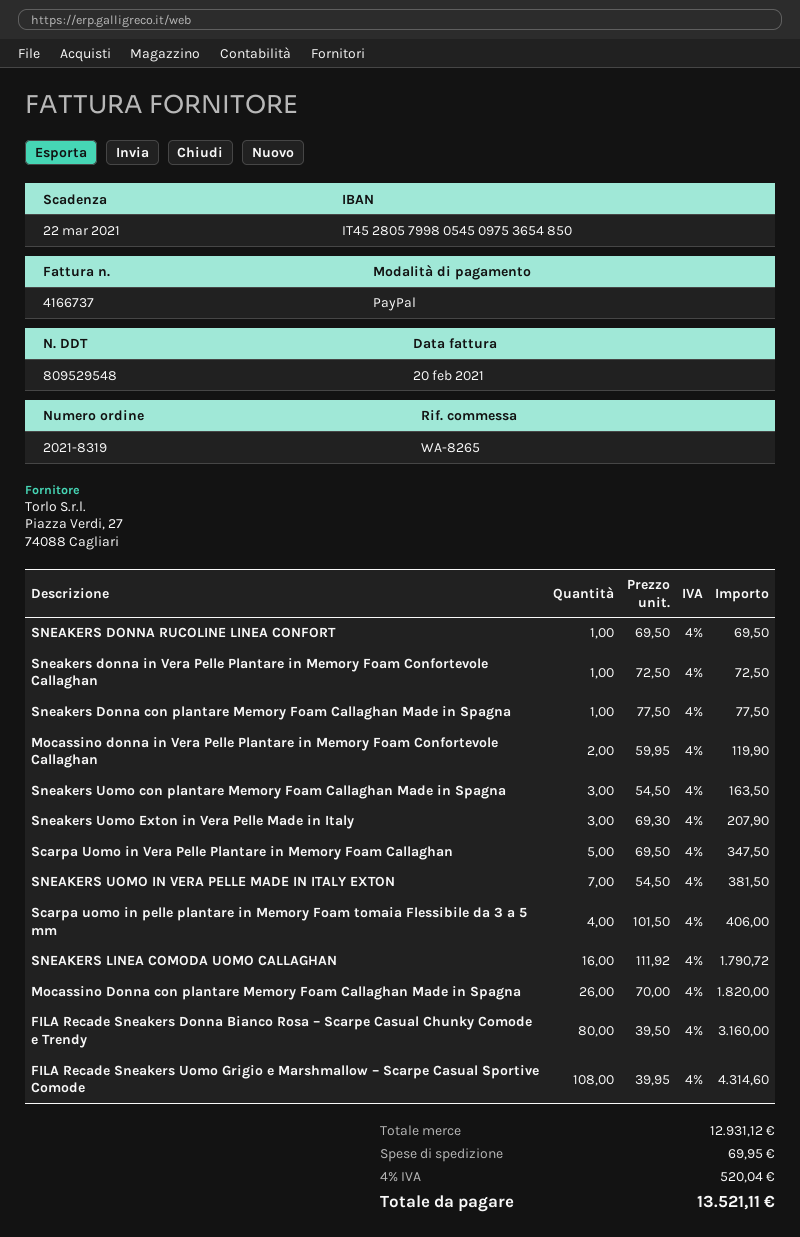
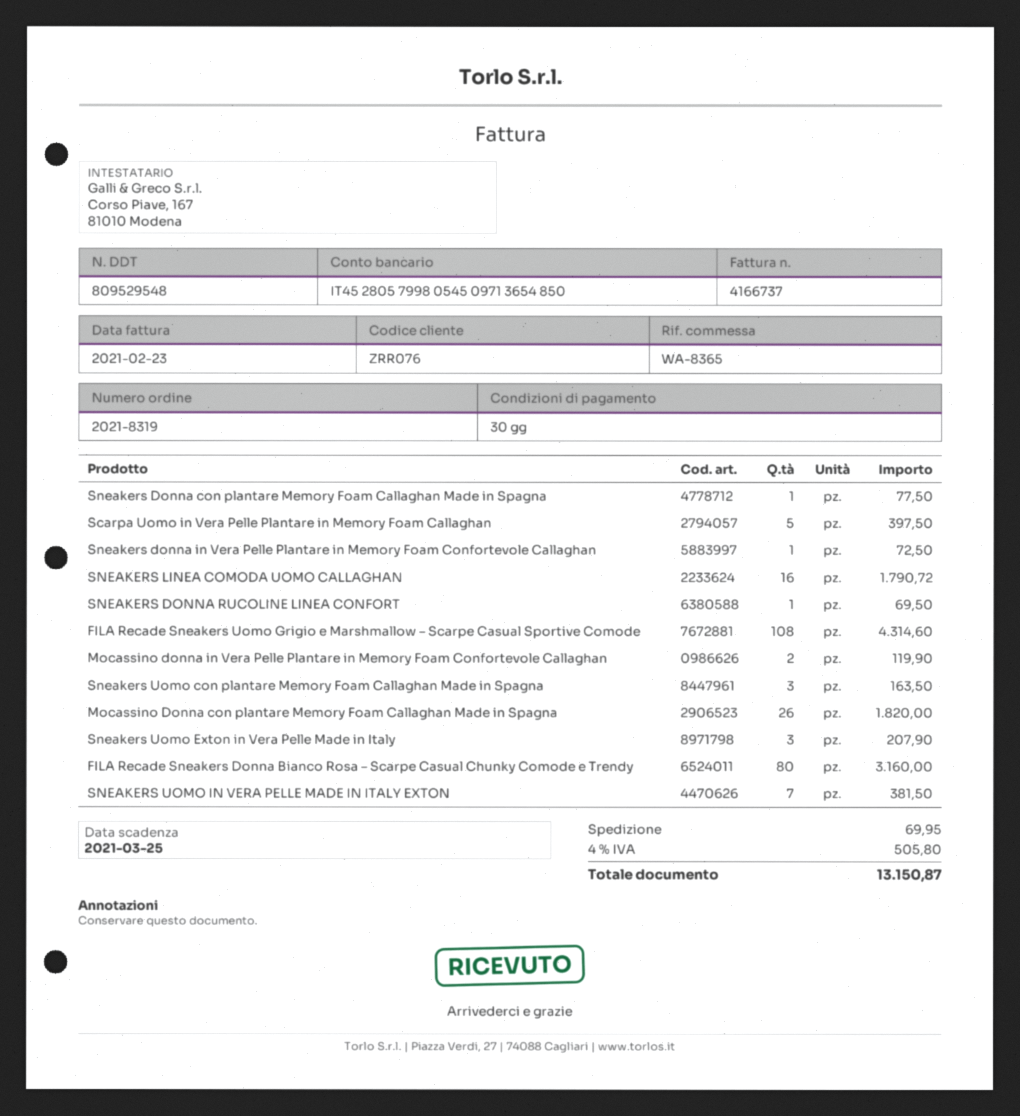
invoice date: 2021-02-20 -> 2021-02-23
due date: 2021-03-22 -> 2021-03-25
reference: WA-8265 -> WA-8365
bank account: IT4528057998054509753654850 -> IT4528057998054509713654850
Scarpa Uomo in Vera Pelle Plantare in Memory Foam Callaghan: 5 for 347.50 -> 5 for 397.50
Scarpa uomo in pelle plantare in Memory Foam tomaia Flessibile da 3 a 5 mm: 4 for 406.00 -> none
tax: 4% = 520.04 -> 4% = 505.80
total: 13521.11 -> 13150.87

